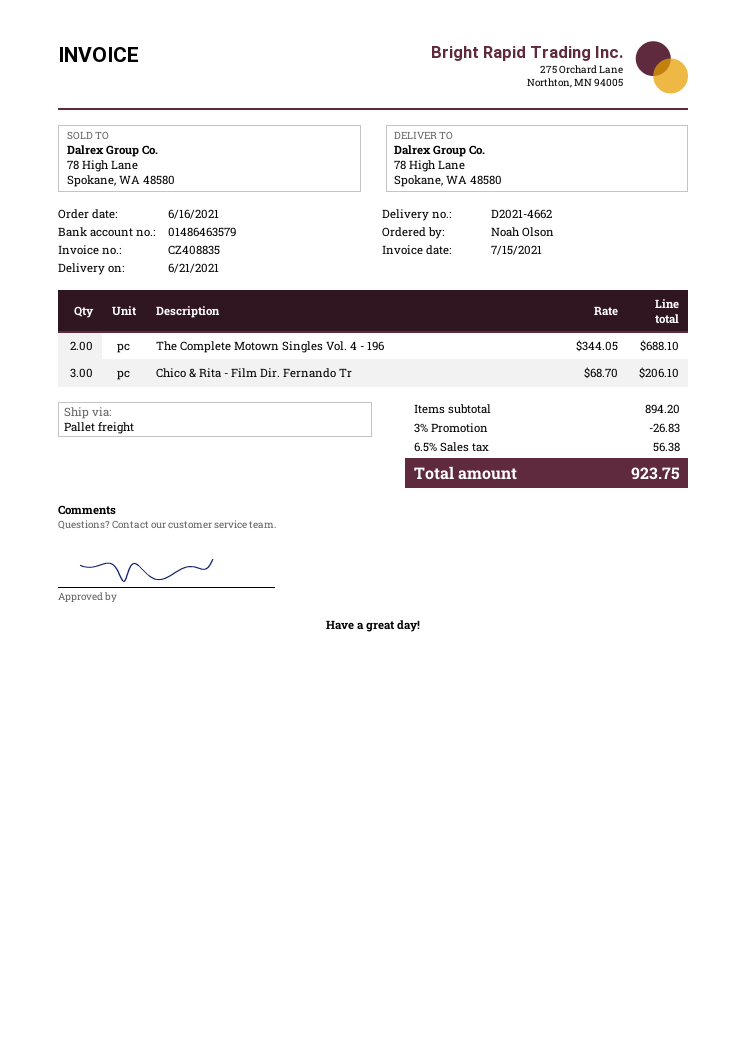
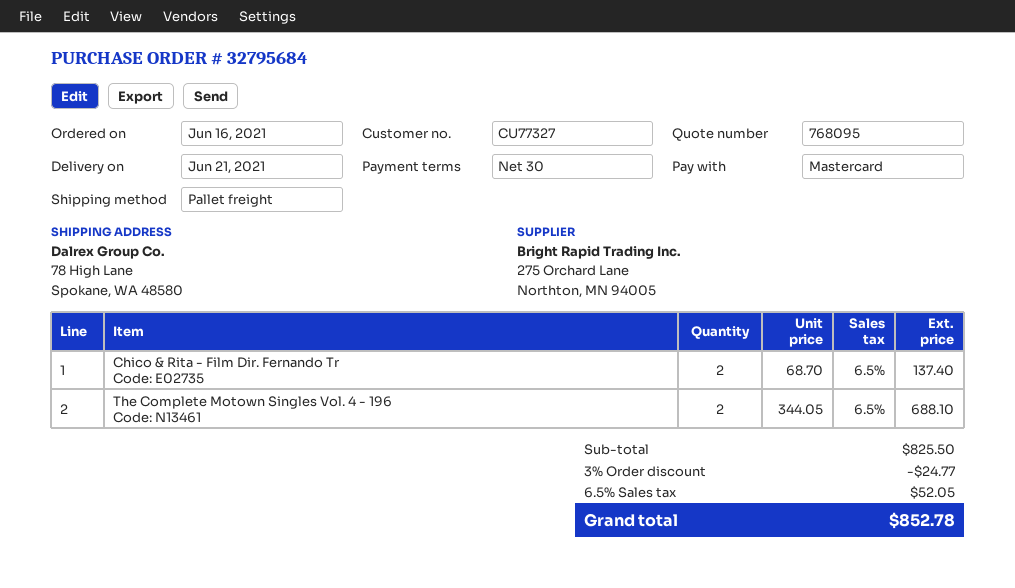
Chico & Rita - Film Dir. Fernando Tr: 3 x 68.70 = 206.10 -> 2 x 68.70 = 137.40
subtotal: 894.20 -> 825.50
discount: 3% = 26.83 -> 3% = 24.77
tax: 6.5% = 56.38 -> 6.5% = 52.05
total: 923.75 -> 852.78

